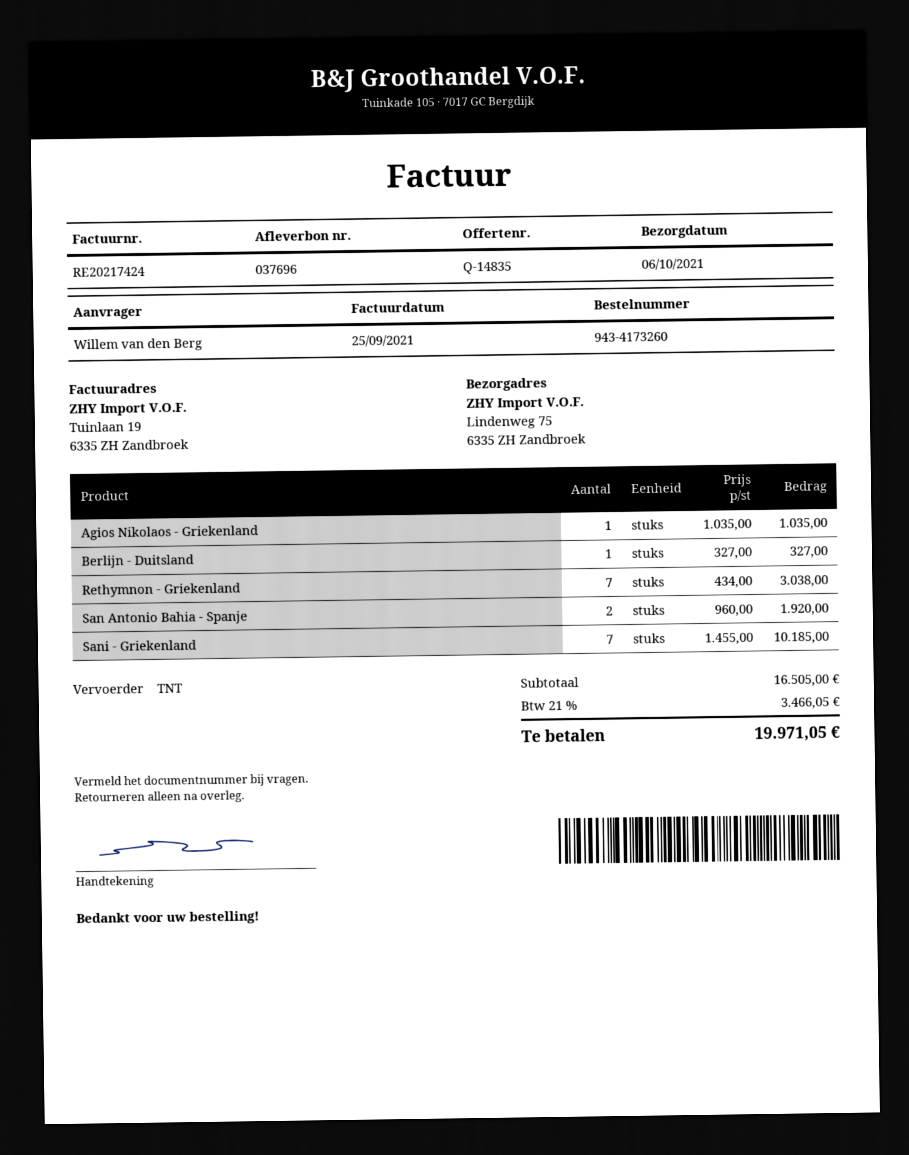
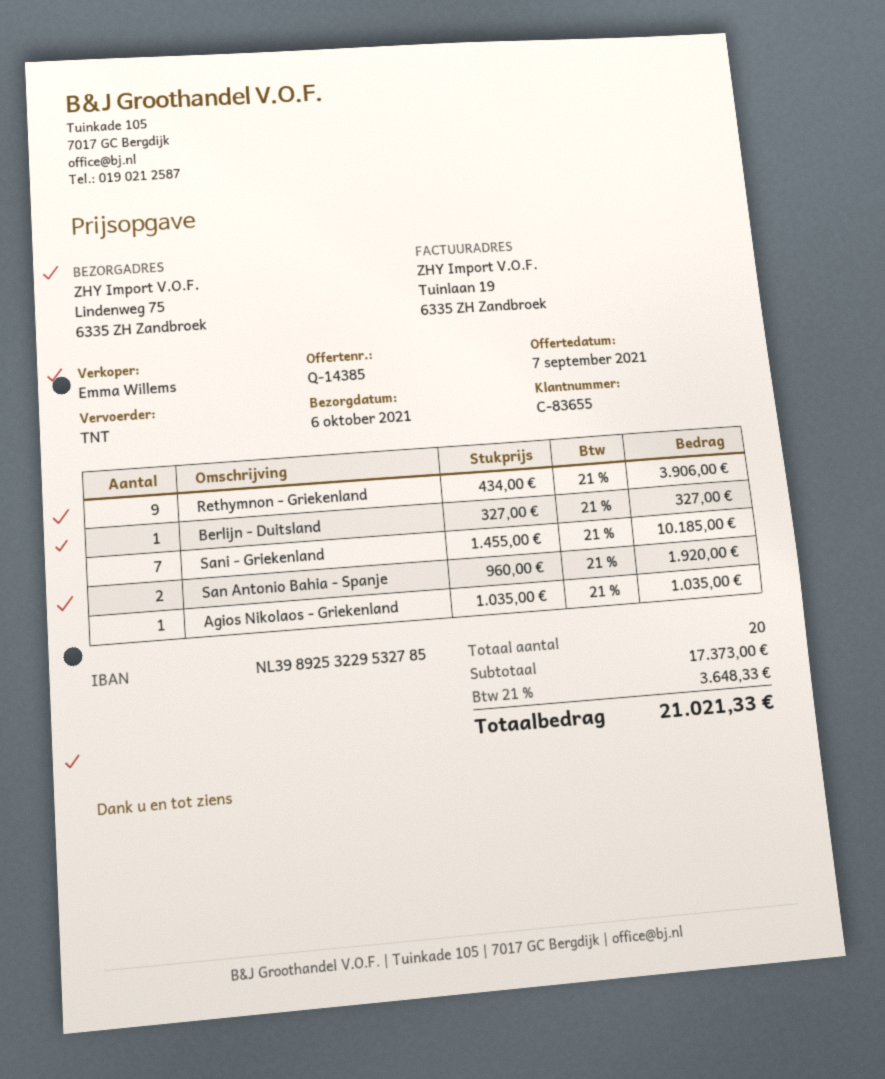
quote number: Q-14835 -> Q-14385
Rethymnon - Griekenland: 7 x 434.00 = 3038.00 -> 9 x 434.00 = 3906.00
subtotal: 16505.00 -> 17373.00
tax: 21% = 3466.05 -> 21% = 3648.33
total: 19971.05 -> 21021.33

